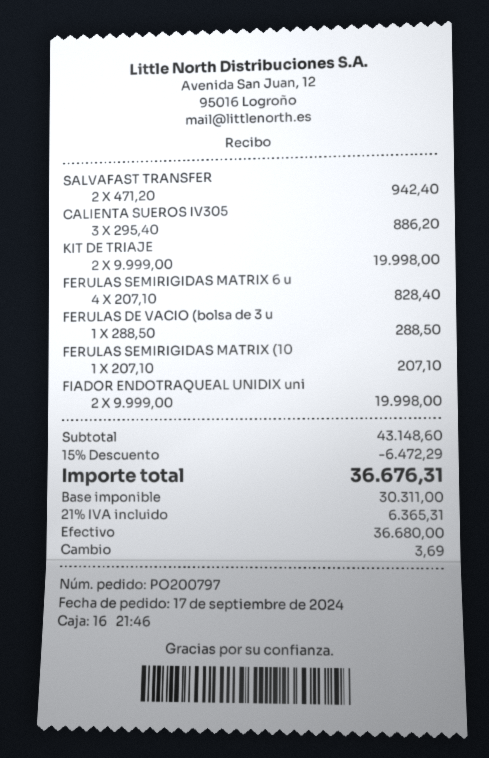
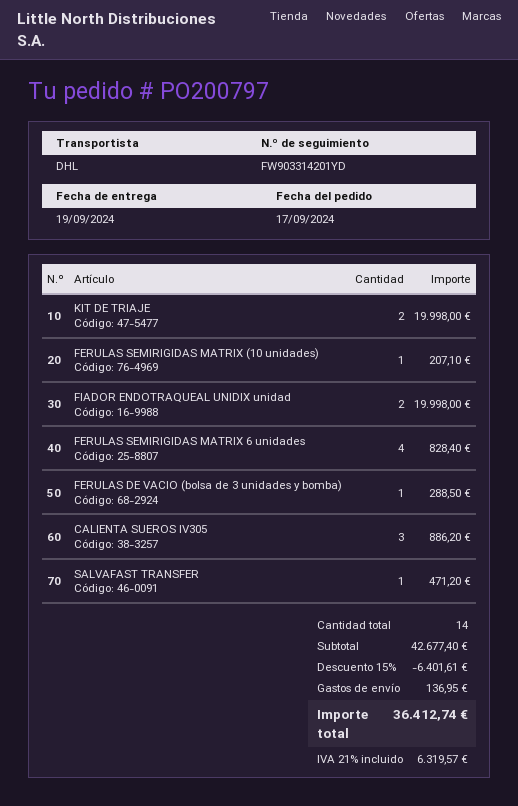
SALVAFAST TRANSFER: 2 for 942.40 -> 1 for 471.20
subtotal: 43148.60 -> 42677.40
discount: 15% = 6472.29 -> 15% = 6401.61
shipping: none -> 136.95
tax: 21% = 6365.31 -> 21% = 6319.57
total: 36676.31 -> 36412.74

